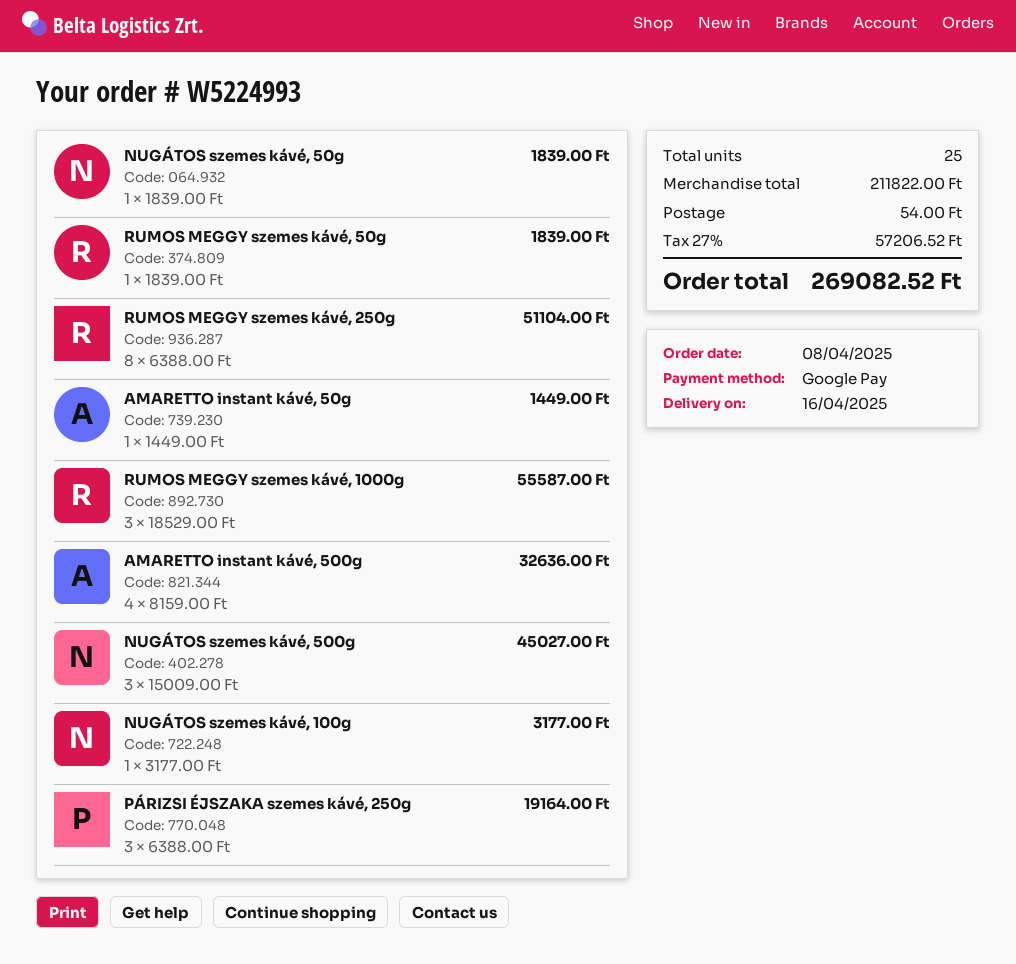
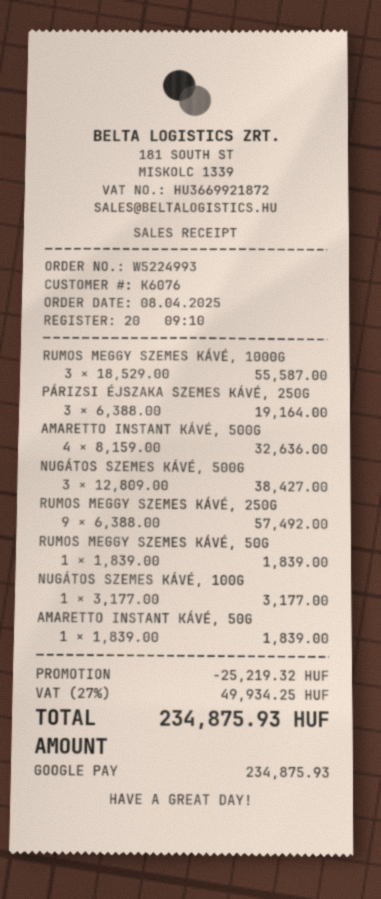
NUGÁTOS szemes kávé, 50g: 1 x 1839.00 = 1839.00 -> none
RUMOS MEGGY szemes kávé, 250g: 8 x 6388.00 = 51104.00 -> 9 x 6388.00 = 57492.00
AMARETTO instant kávé, 50g: 1 x 1449.00 = 1449.00 -> 1 x 1839.00 = 1839.00
NUGÁTOS szemes kávé, 500g: 3 x 15009.00 = 45027.00 -> 3 x 12809.00 = 38427.00
discount: none -> 25219.32
shipping: 54.00 -> none
tax: 27% = 57206.52 -> 27% = 49934.25
total: 269082.52 -> 234875.93

